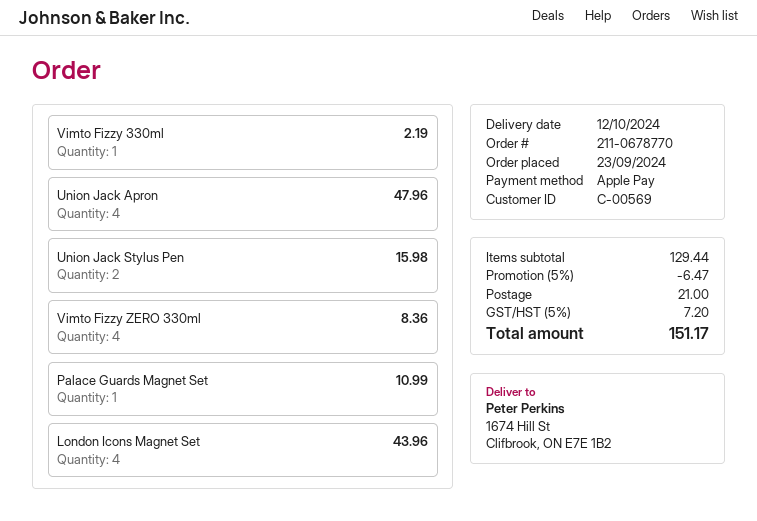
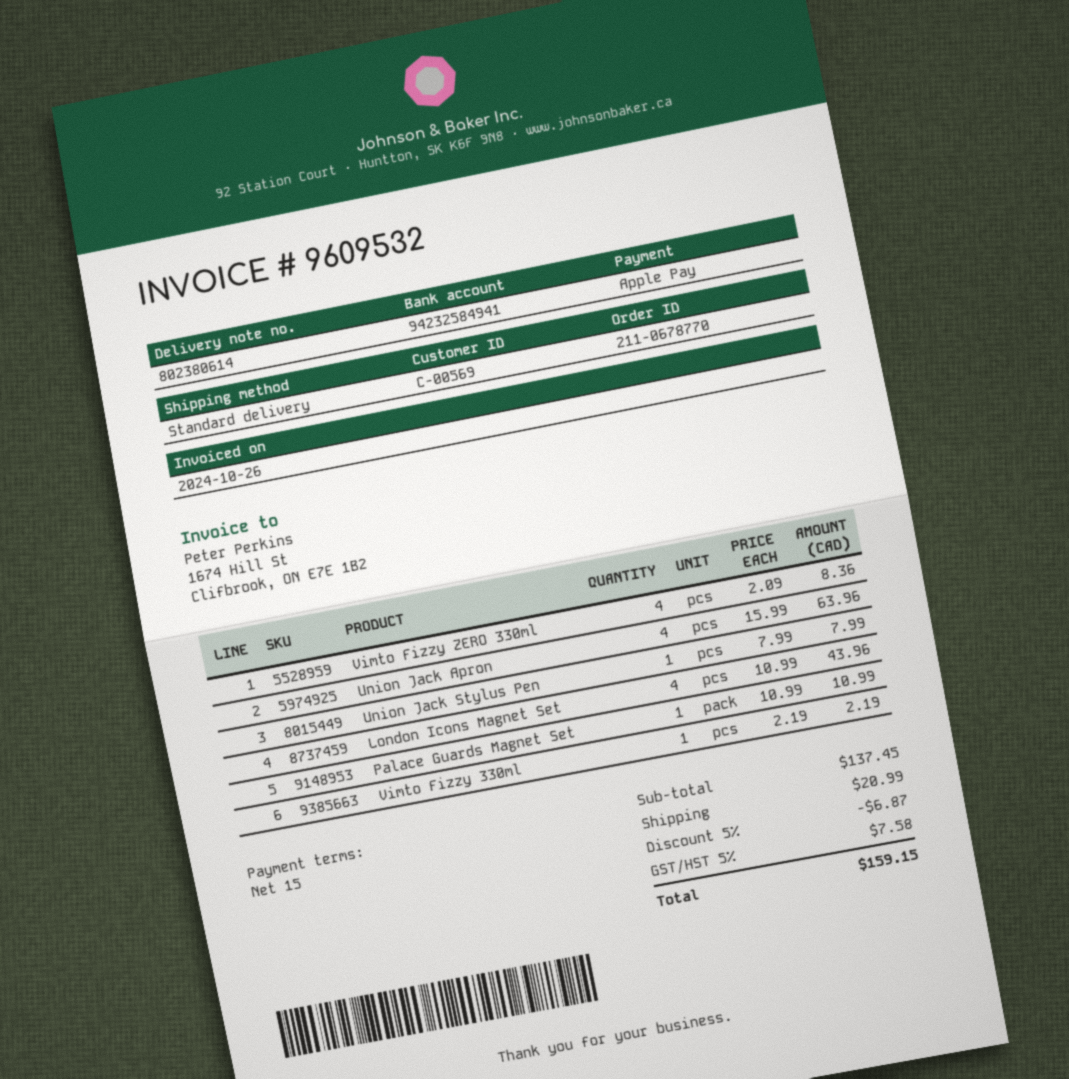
Union Jack Apron: 4 for 47.96 -> 4 for 63.96
Union Jack Stylus Pen: 2 for 15.98 -> 1 for 7.99
subtotal: 129.44 -> 137.45
discount: 5% = 6.47 -> 5% = 6.87
shipping: 21.00 -> 20.99
tax: 5% = 7.20 -> 5% = 7.58
total: 151.17 -> 159.15

